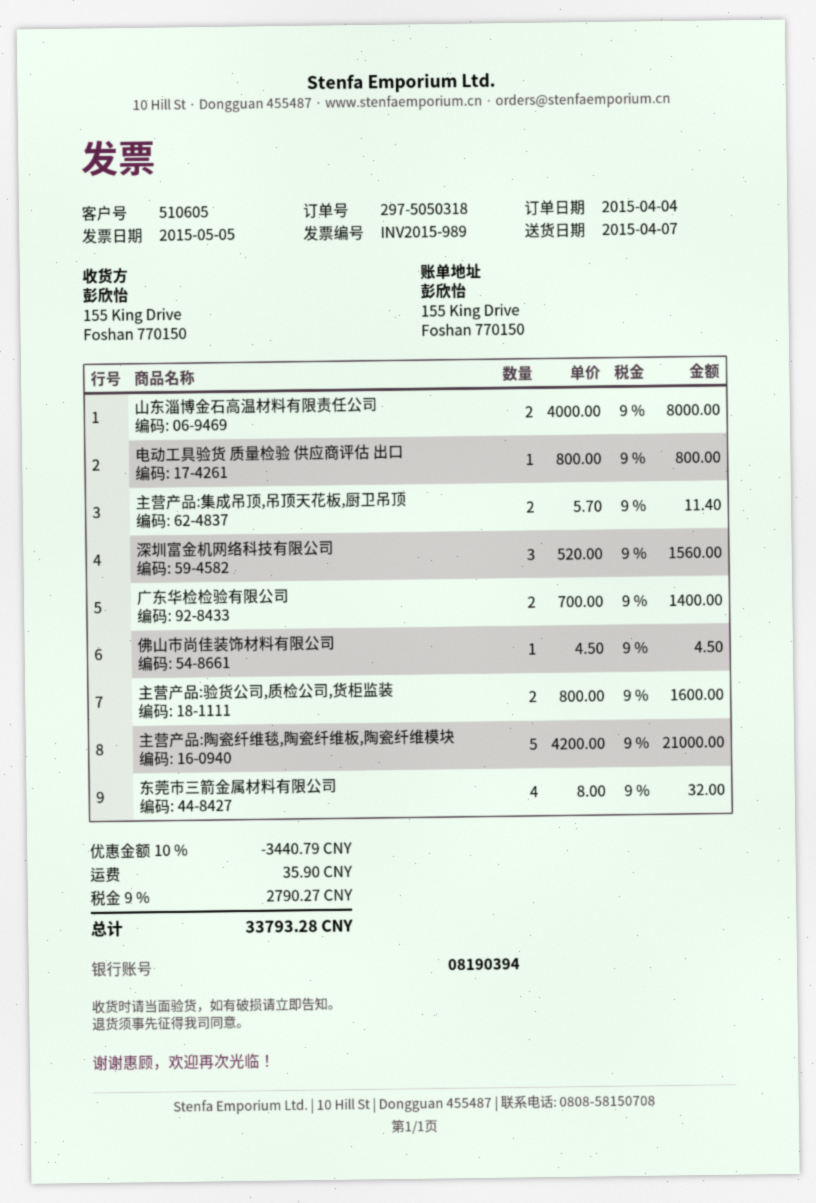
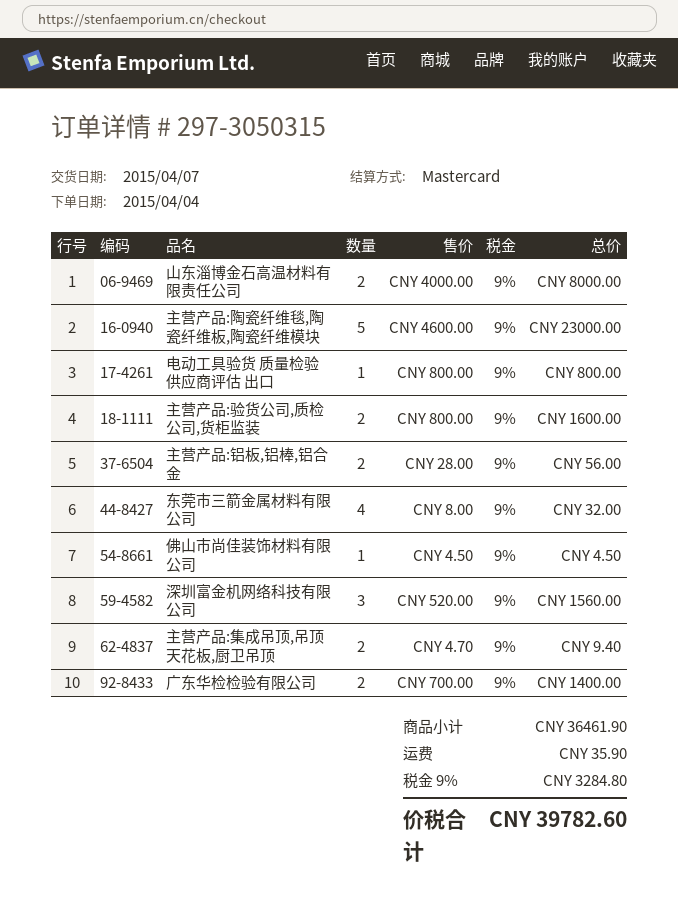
order number: 297-5050318 -> 297-3050315
主营产品:集成吊顶,吊顶天花板,厨卫吊顶: 2 x 5.70 = 11.40 -> 2 x 4.70 = 9.40
主营产品:陶瓷纤维毯,陶瓷纤维板,陶瓷纤维模块: 5 x 4200.00 = 21000.00 -> 5 x 4600.00 = 23000.00
主营产品:铝板,铝棒,铝合金: none -> 2 x 28.00 = 56.00
discount: 10% = 3440.79 -> none
tax: 9% = 2790.27 -> 9% = 3284.80
total: 33793.28 -> 39782.60

